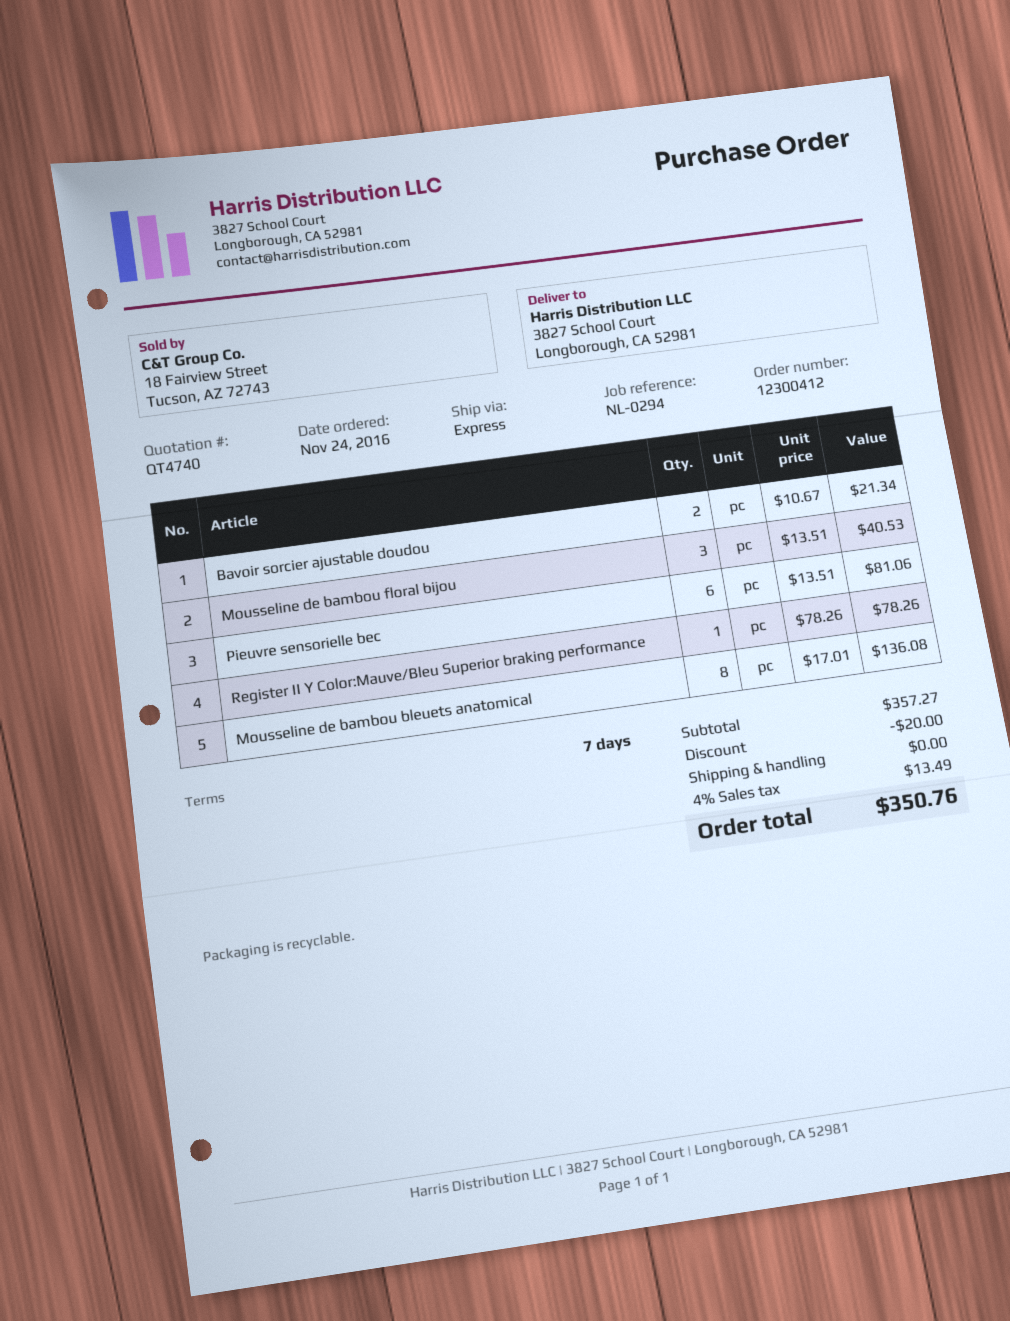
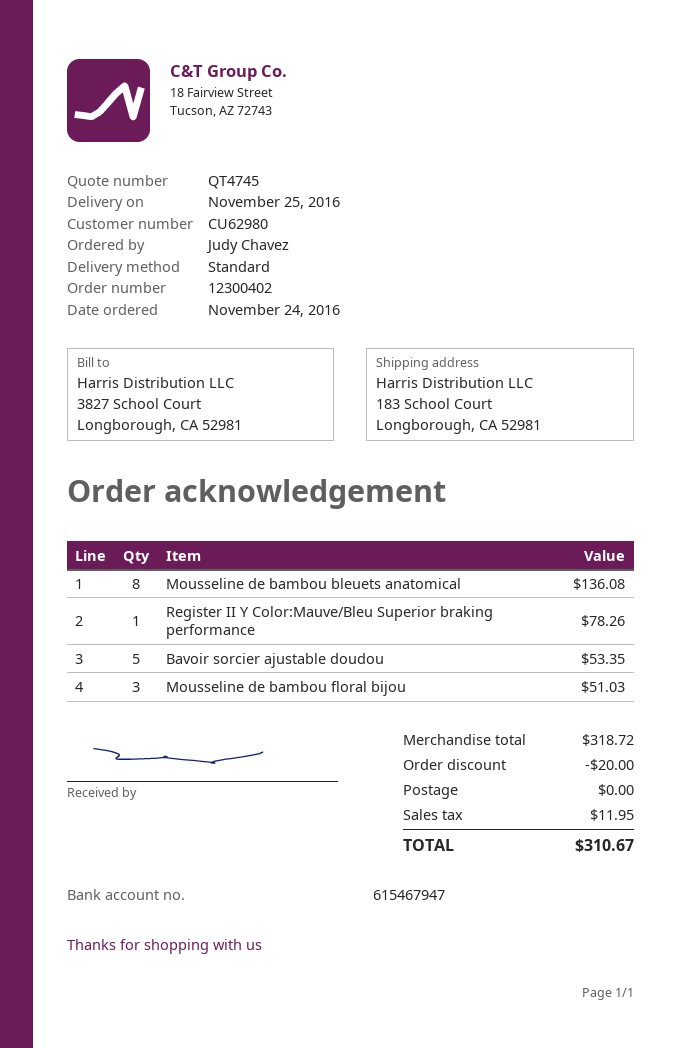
quote number: QT4740 -> QT4745
order number: 12300412 -> 12300402
shipping method: express -> standard
ship to: 3827 School Court, Longborough, CA 52981 -> 183 School Court, Longborough, CA 52981
Bavoir sorcier ajustable doudou: 2 for 21.34 -> 5 for 53.35
Mousseline de bambou floral bijou: 3 for 40.53 -> 3 for 51.03
Pieuvre sensorielle bec: 6 for 81.06 -> none
subtotal: 357.27 -> 318.72
tax: 13.49 -> 11.95
total: 350.76 -> 310.67

